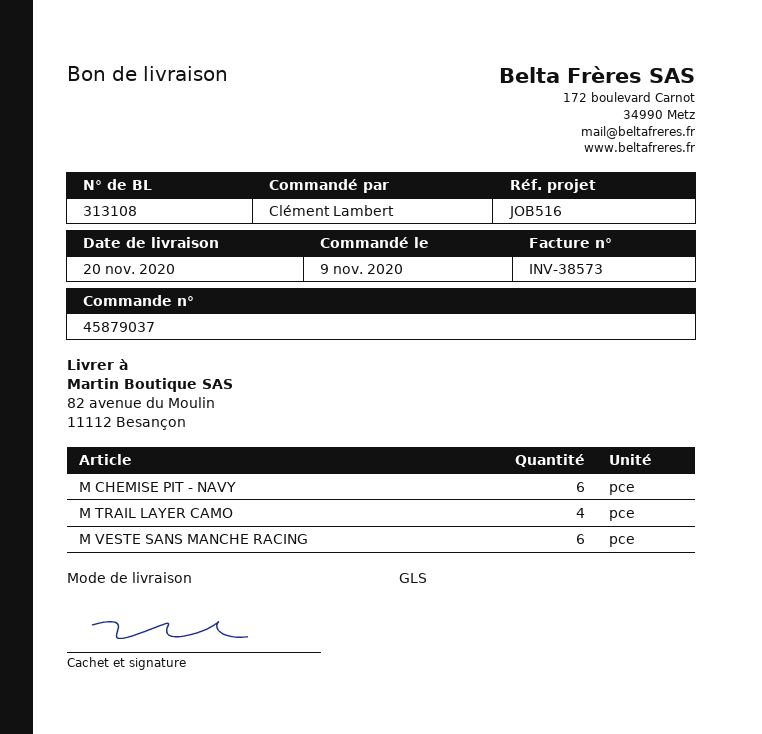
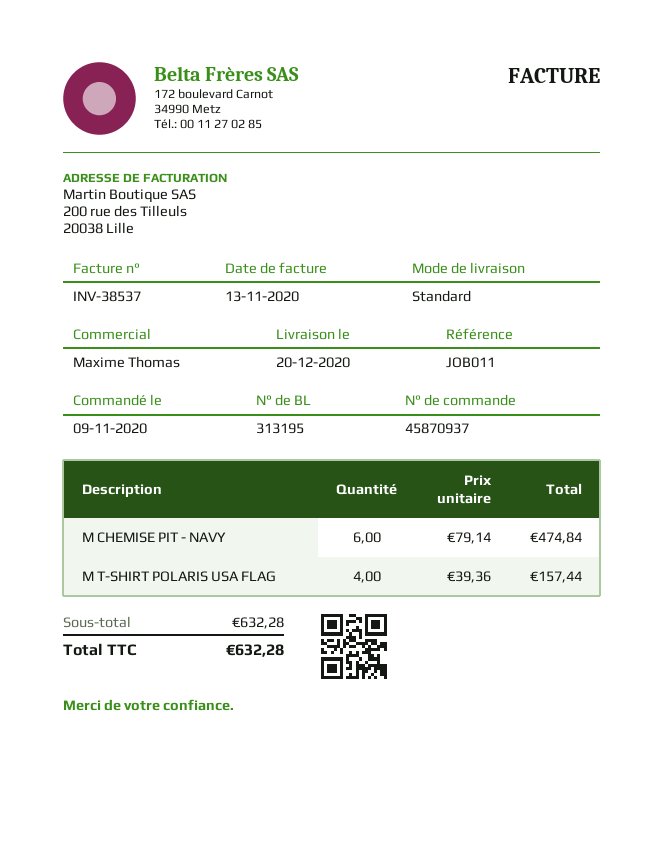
order number: 45879037 -> 45870937
delivery note number: 313108 -> 313195
delivery date: 2020-11-20 -> 2020-12-20
invoice number: INV-38573 -> INV-38537
reference: JOB516 -> JOB011
shipping method: GLS -> standard
M TRAIL LAYER CAMO: 4 -> none
M VESTE SANS MANCHE RACING: 6 -> none
M T-SHIRT POLARIS USA FLAG: none -> 4

